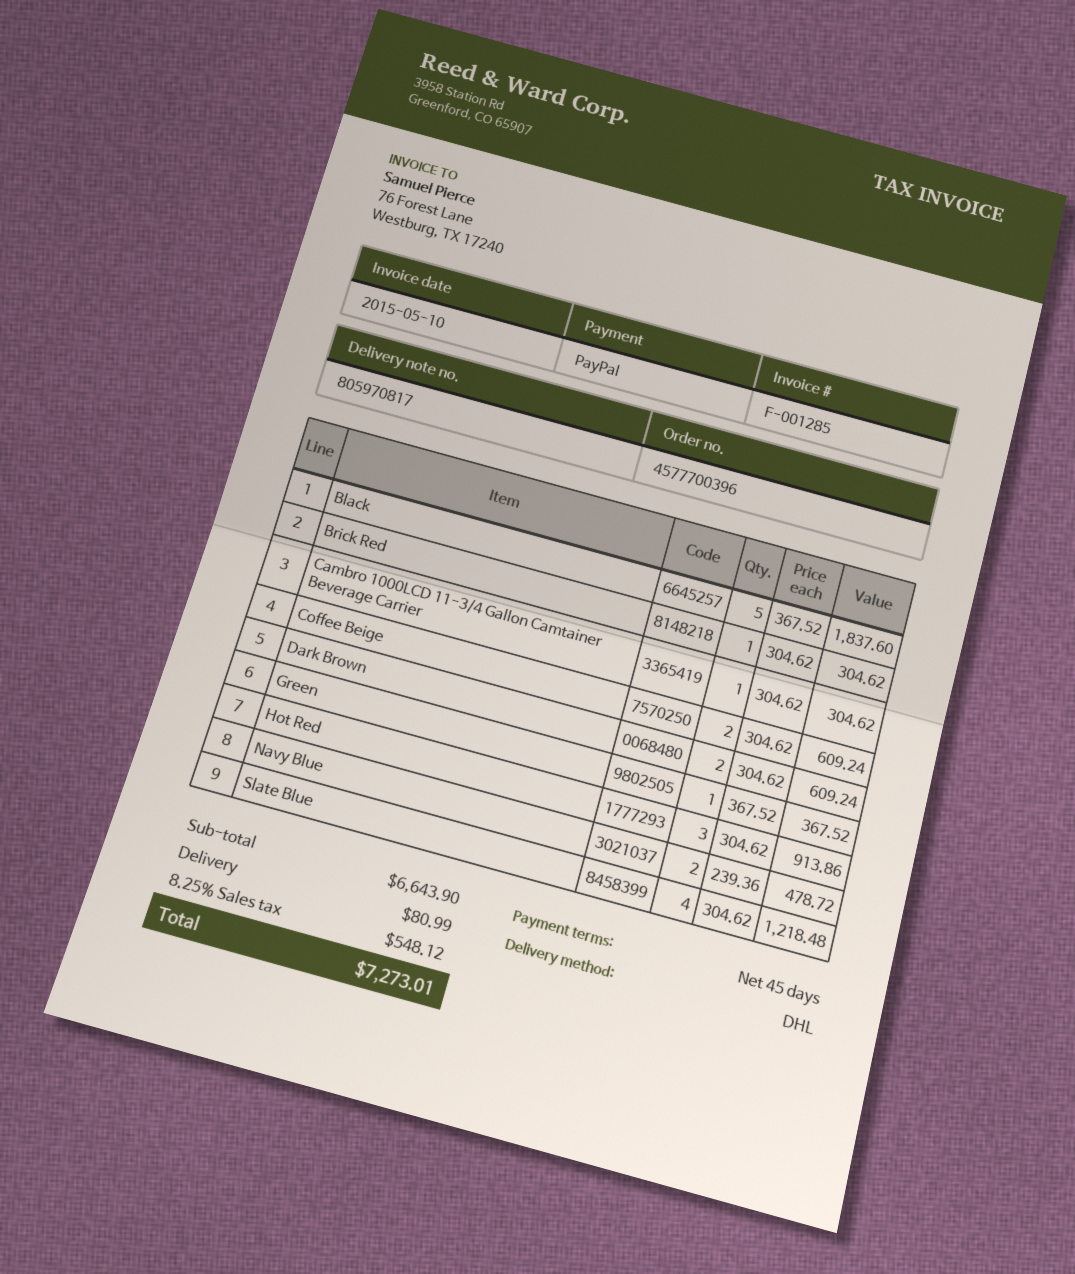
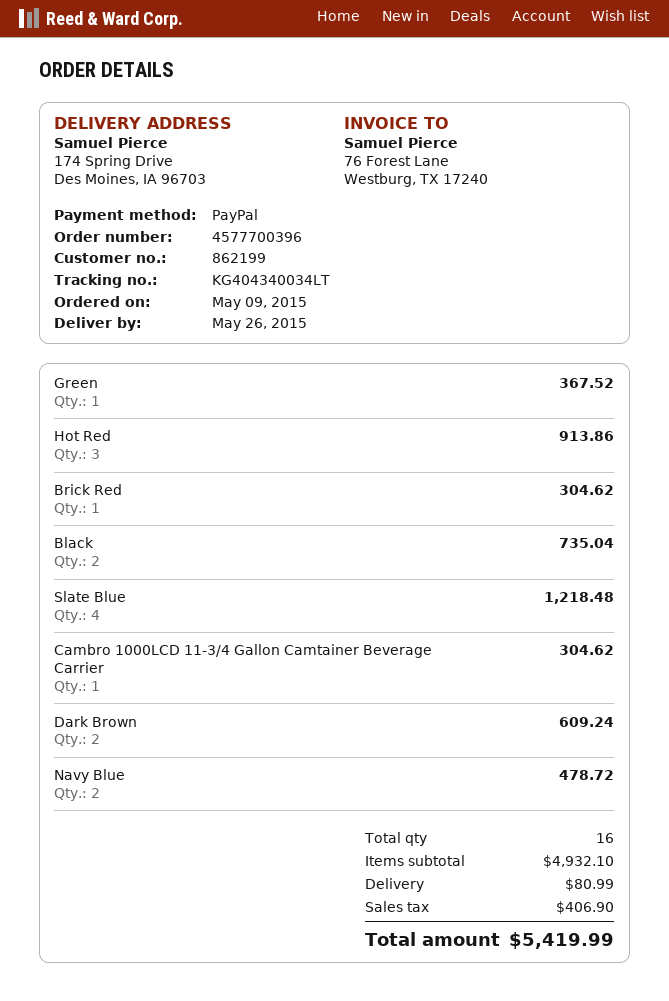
Black: 5 for 1837.60 -> 2 for 735.04
Coffee Beige: 2 for 609.24 -> none
subtotal: 6643.90 -> 4932.10
tax: 548.12 -> 406.90
total: 7273.01 -> 5419.99

